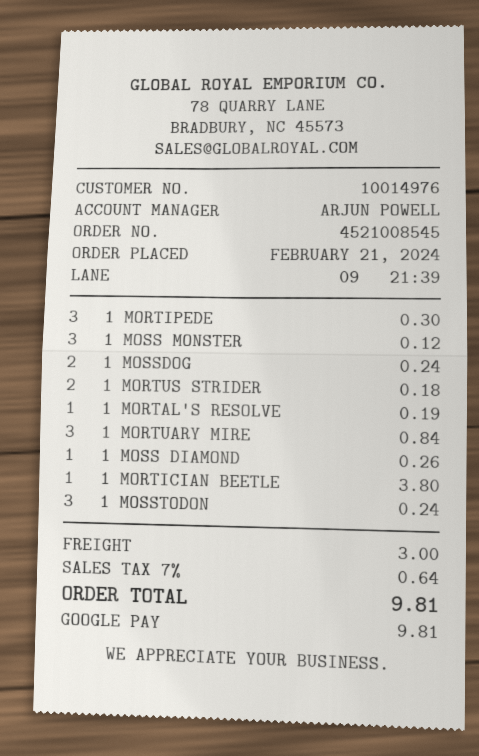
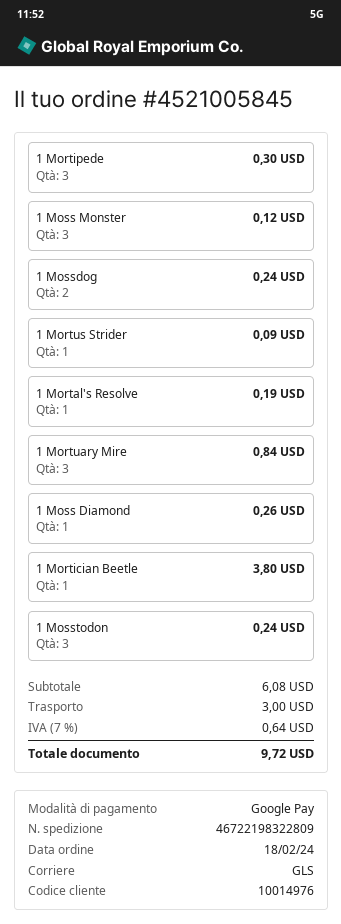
order number: 4521008545 -> 4521005845
order date: 2024-02-21 -> 2024-02-18
1 MORTUS STRIDER: 2 for 0.18 -> 1 for 0.09
total: 9.81 -> 9.72

